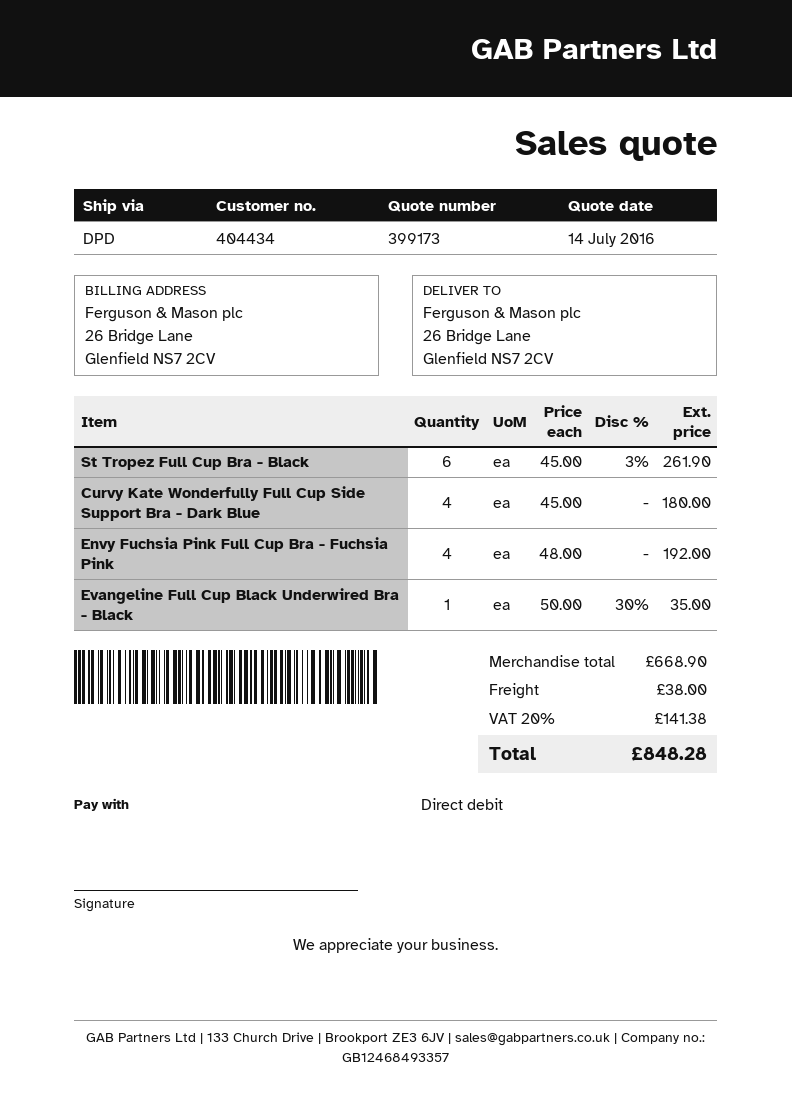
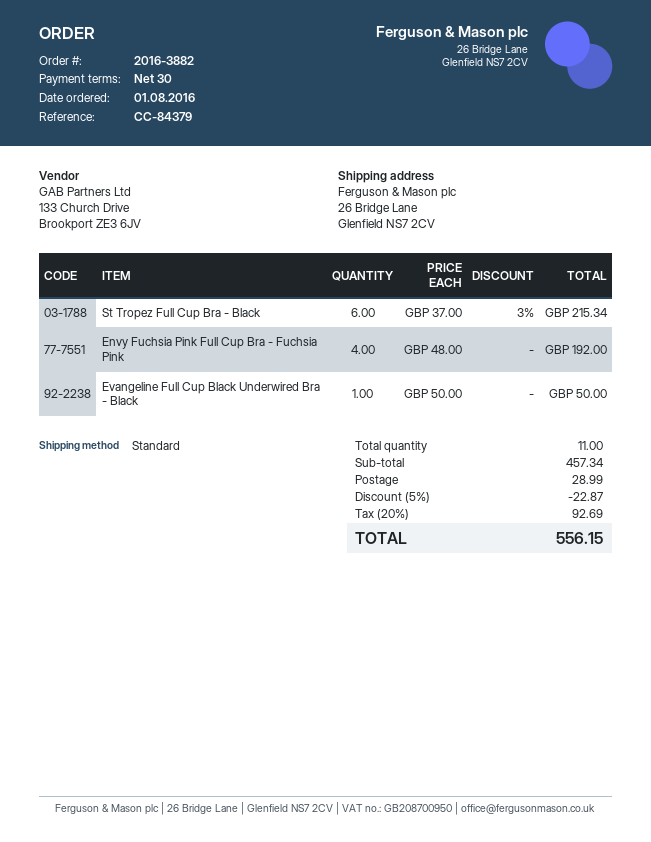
shipping method: DPD -> standard
St Tropez Full Cup Bra - Black: 6 x 45.00 - 3% = 261.90 -> 6 x 37.00 - 3% = 215.34
Curvy Kate Wonderfully Full Cup Side Support Bra - Dark Blue: 4 x 45.00 = 180.00 -> none
Evangeline Full Cup Black Underwired Bra - Black: 1 x 50.00 - 30% = 35.00 -> 1 x 50.00 = 50.00
subtotal: 668.90 -> 457.34
discount: none -> 5% = 22.87
shipping: 38.00 -> 28.99
tax: 20% = 141.38 -> 20% = 92.69
total: 848.28 -> 556.15

